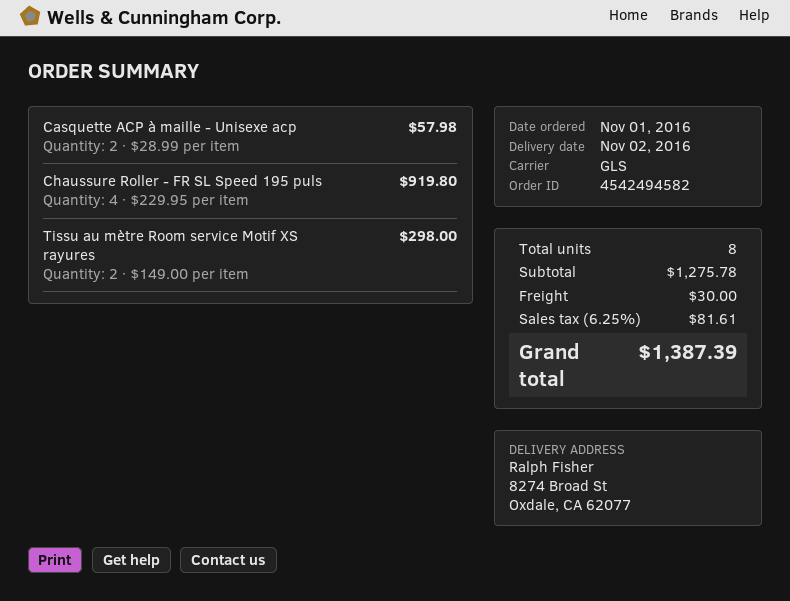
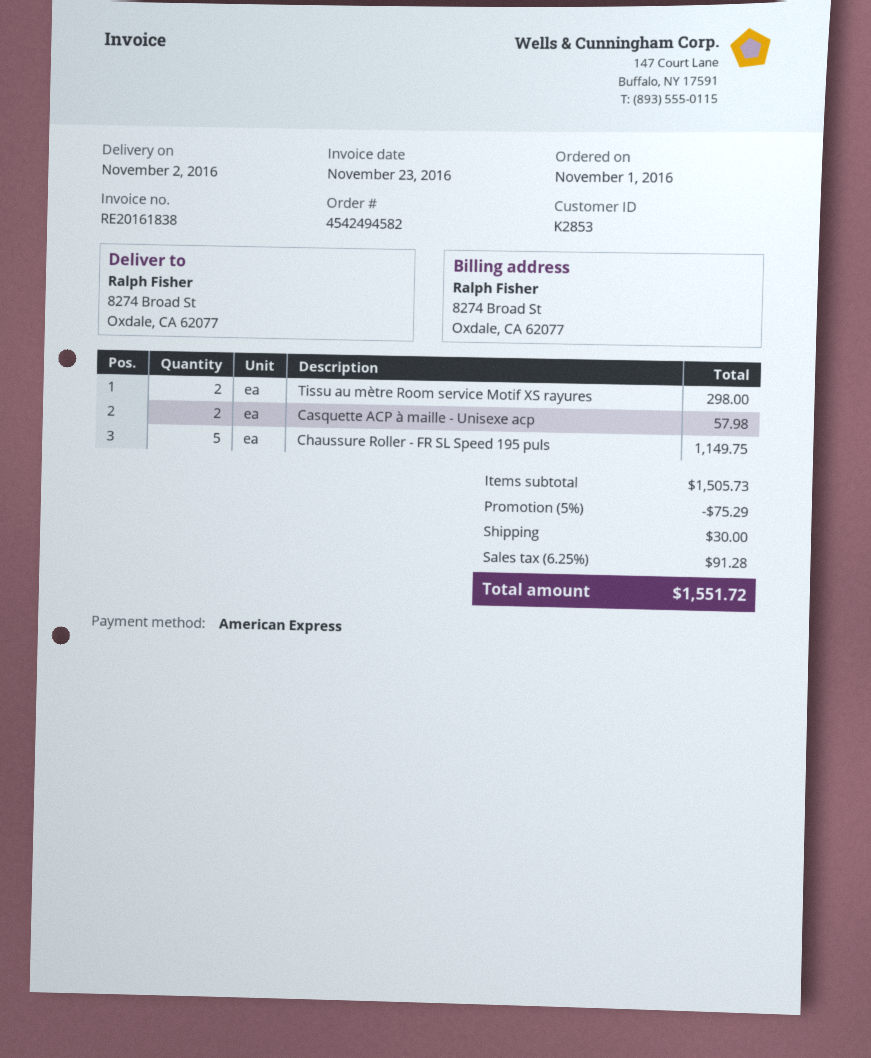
Chaussure Roller - FR SL Speed 195 puls: 4 for 919.80 -> 5 for 1149.75
subtotal: 1275.78 -> 1505.73
discount: none -> 5% = 75.29
tax: 6.25% = 81.61 -> 6.25% = 91.28
total: 1387.39 -> 1551.72

